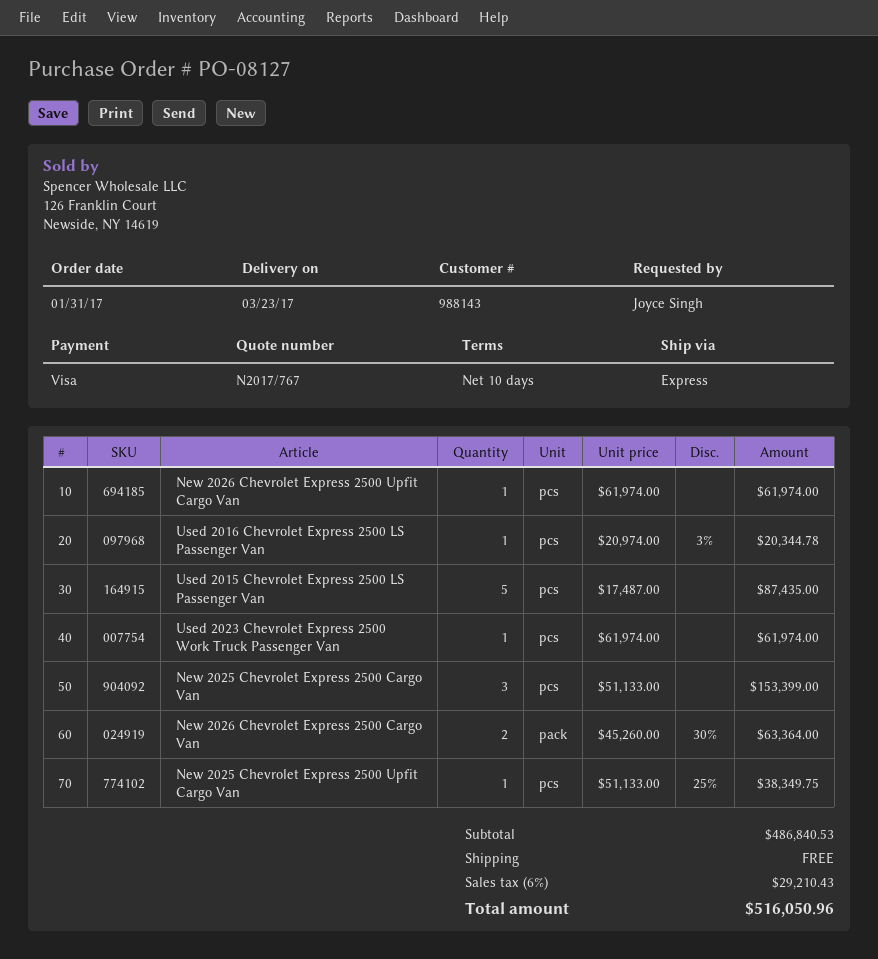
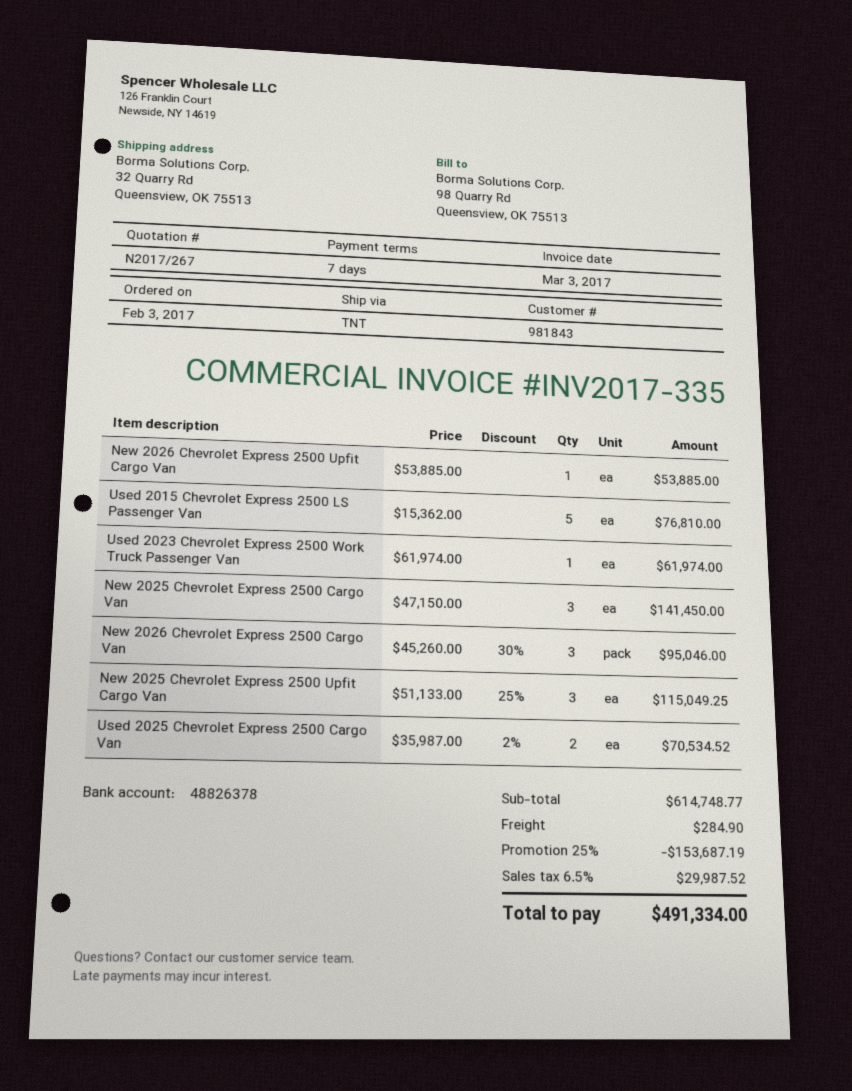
quote number: N2017/767 -> N2017/267
order date: 2017-01-31 -> 2017-02-03
payment terms: 10 days -> 7 days
customer number: 988143 -> 981843
shipping method: express -> TNT
New 2026 Chevrolet Express 2500 Upfit Cargo Van: 1 x 61974.00 = 61974.00 -> 1 x 53885.00 = 53885.00
Used 2016 Chevrolet Express 2500 LS Passenger Van: 1 x 20974.00 - 3% = 20344.78 -> none
Used 2015 Chevrolet Express 2500 LS Passenger Van: 5 x 17487.00 = 87435.00 -> 5 x 15362.00 = 76810.00
New 2025 Chevrolet Express 2500 Cargo Van: 3 x 51133.00 = 153399.00 -> 3 x 47150.00 = 141450.00
New 2026 Chevrolet Express 2500 Cargo Van: 2 x 45260.00 - 30% = 63364.00 -> 3 x 45260.00 - 30% = 95046.00
New 2025 Chevrolet Express 2500 Upfit Cargo Van: 1 x 51133.00 - 25% = 38349.75 -> 3 x 51133.00 - 25% = 115049.25
Used 2025 Chevrolet Express 2500 Cargo Van: none -> 2 x 35987.00 - 2% = 70534.52
subtotal: 486840.53 -> 614748.77
discount: none -> 25% = 153687.19
shipping: 0.00 -> 284.90
tax: 6% = 29210.43 -> 6.5% = 29987.52
total: 516050.96 -> 491334.00

